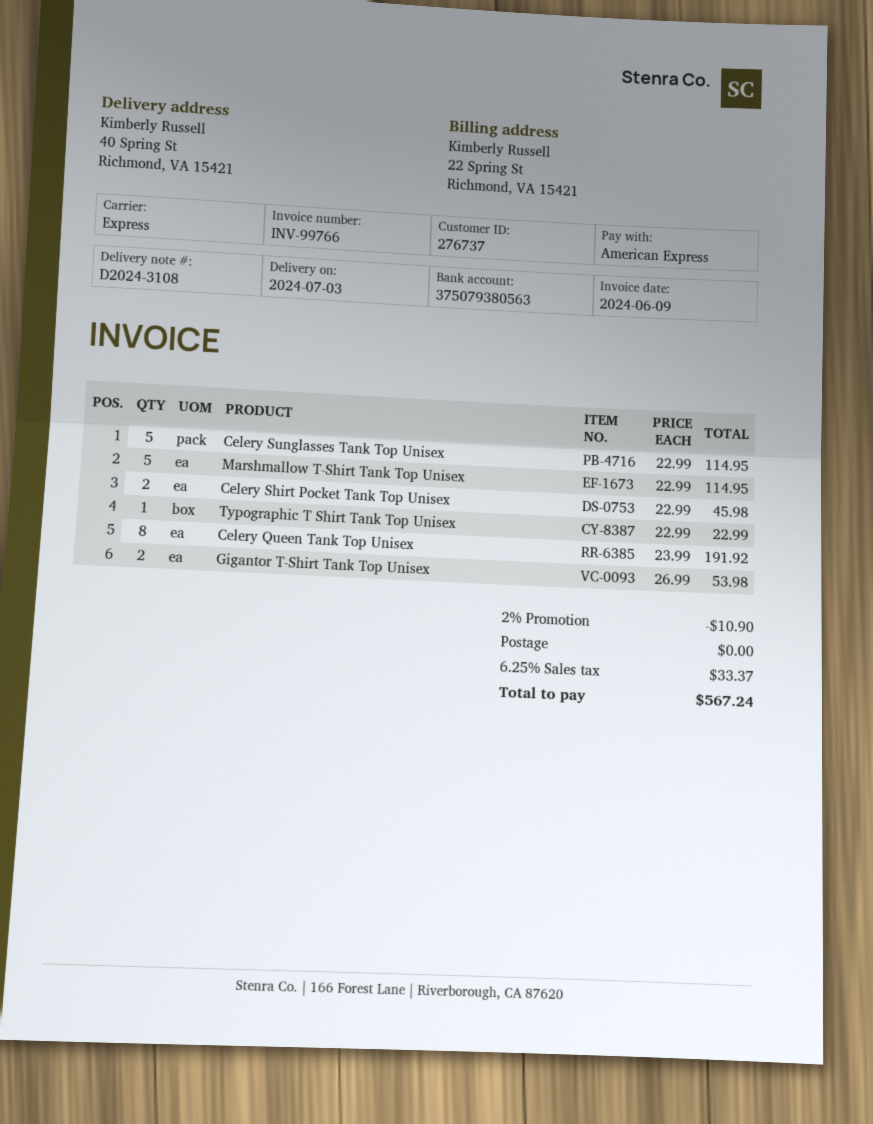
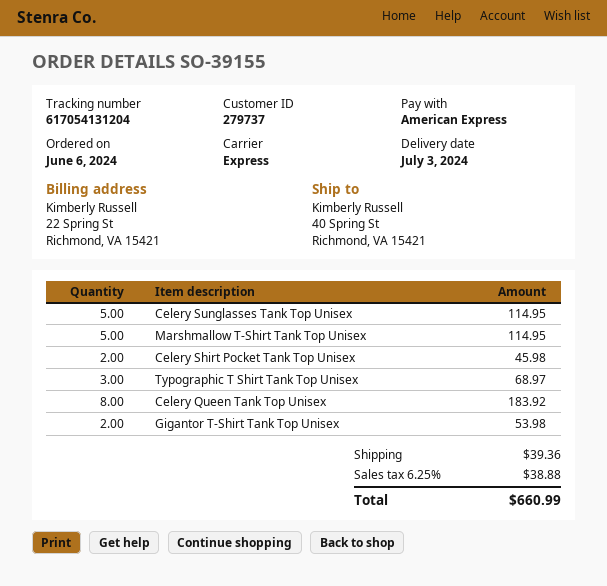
customer number: 276737 -> 279737
Typographic T Shirt Tank Top Unisex: 1 for 22.99 -> 3 for 68.97
Celery Queen Tank Top Unisex: 8 for 191.92 -> 8 for 183.92
discount: 2% = 10.90 -> none
shipping: 0.00 -> 39.36
tax: 6.25% = 33.37 -> 6.25% = 38.88
total: 567.24 -> 660.99

